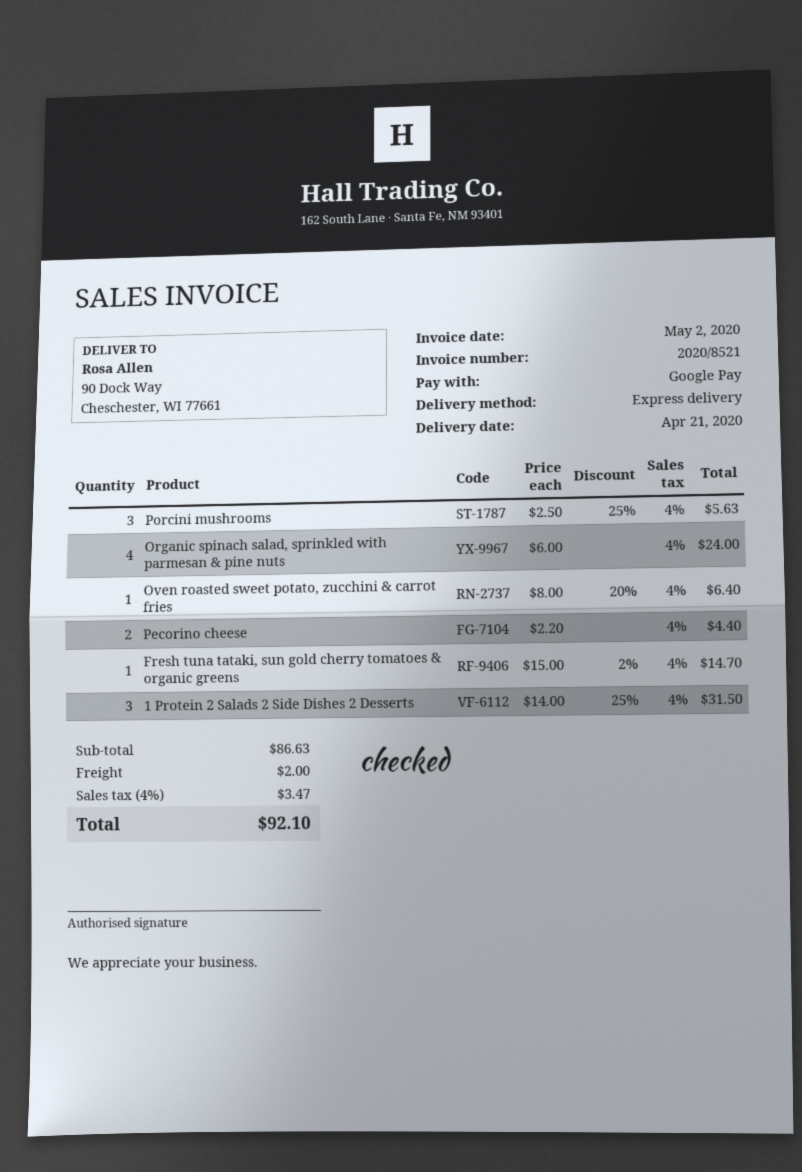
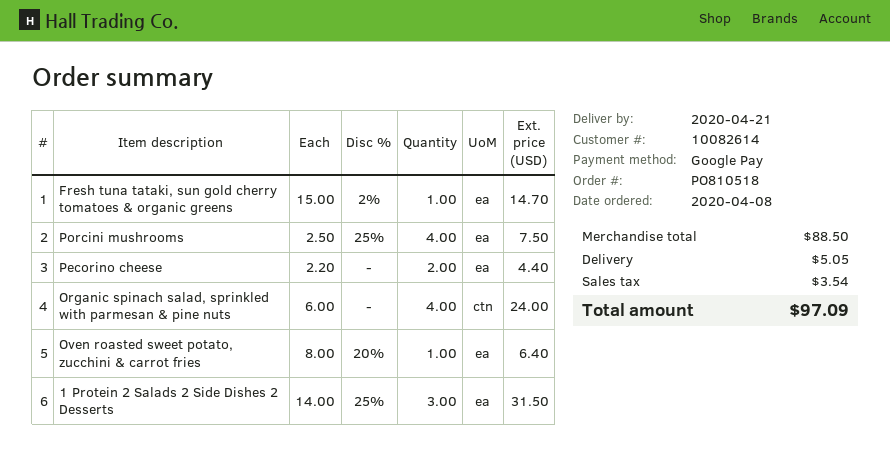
Porcini mushrooms: 3 x 2.50 - 25% = 5.63 -> 4 x 2.50 - 25% = 7.50
subtotal: 86.63 -> 88.50
shipping: 2.00 -> 5.05
tax: 3.47 -> 3.54
total: 92.10 -> 97.09

